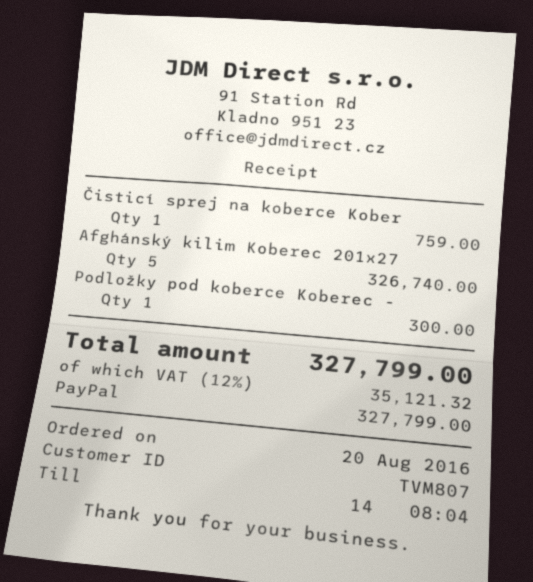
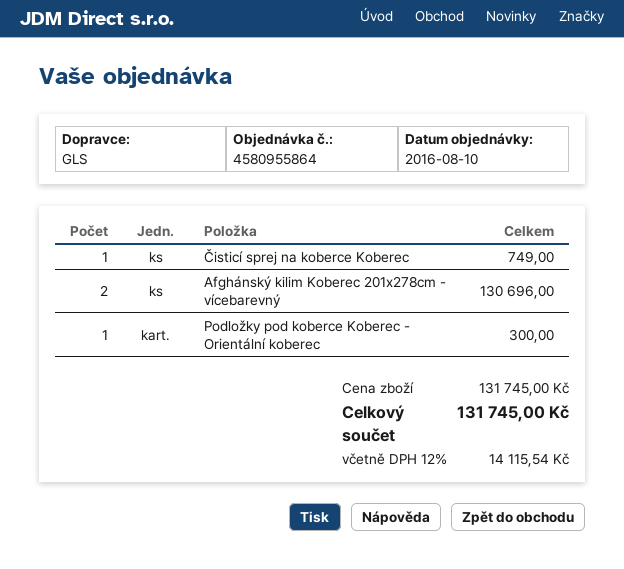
order date: 2016-08-20 -> 2016-08-10
Čisticí sprej na koberce Kober: 1 for 759.00 -> 1 for 749.00
Afghánský kilim Koberec 201x27: 5 for 326740.00 -> 2 for 130696.00
tax: 12% = 35121.32 -> 12% = 14115.54
total: 327799.00 -> 131745.00

